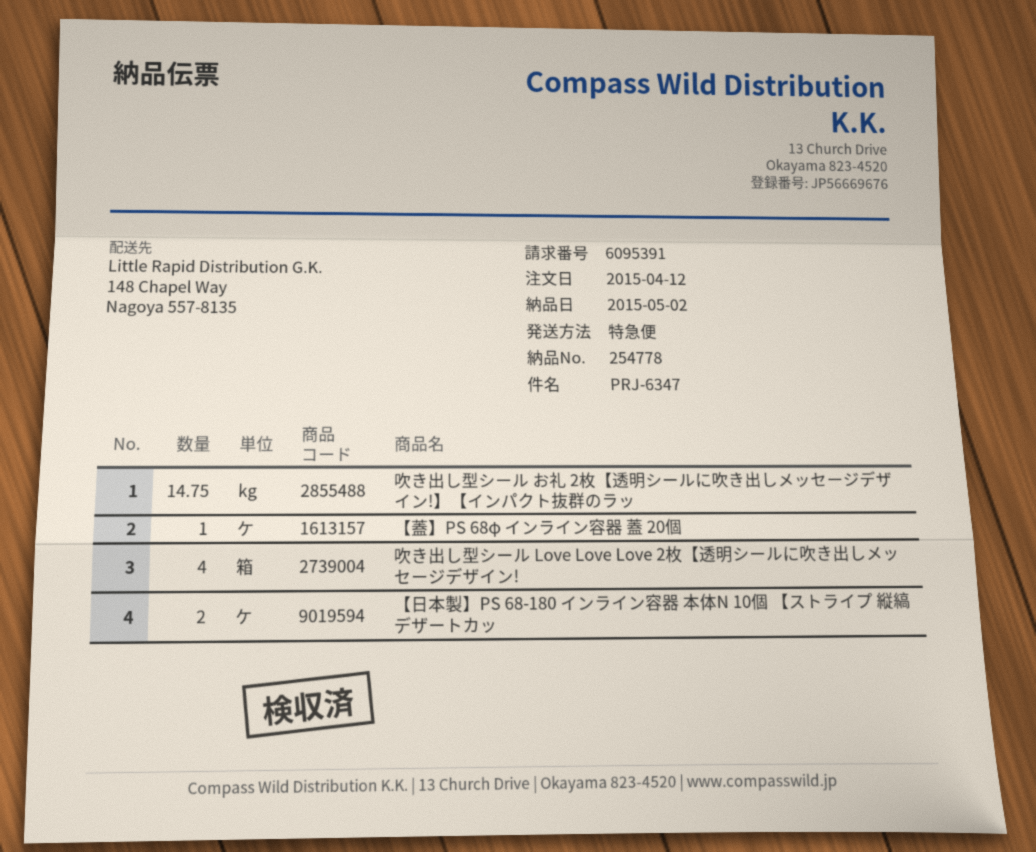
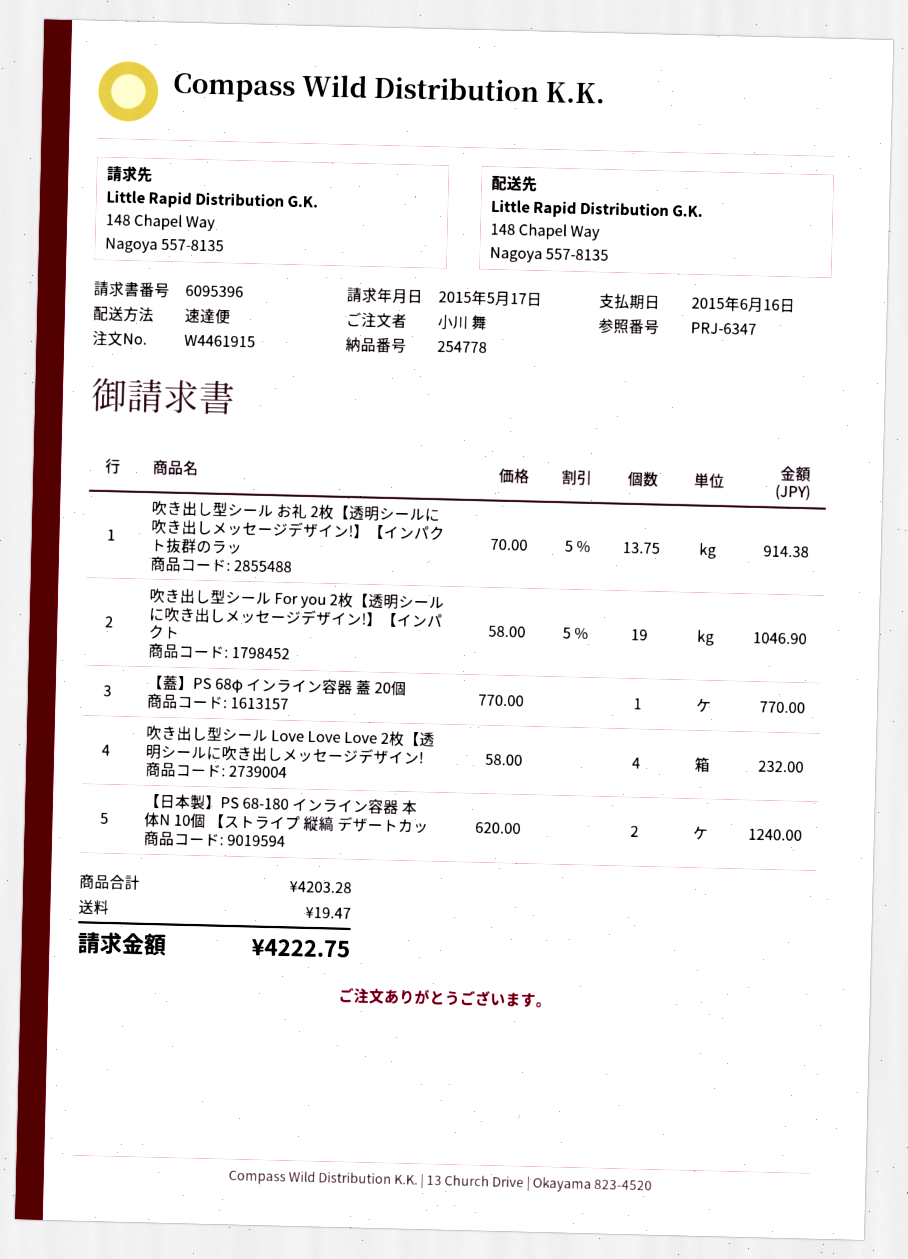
invoice number: 6095391 -> 6095396
吹き出し型シール お礼 2枚【透明シールに吹き出しメッセージデザイン!】【インパクト抜群のラッ: 14.75 -> 13.75
吹き出し型シール For you 2枚【透明シールに吹き出しメッセージデザイン!】【インパクト: none -> 19

